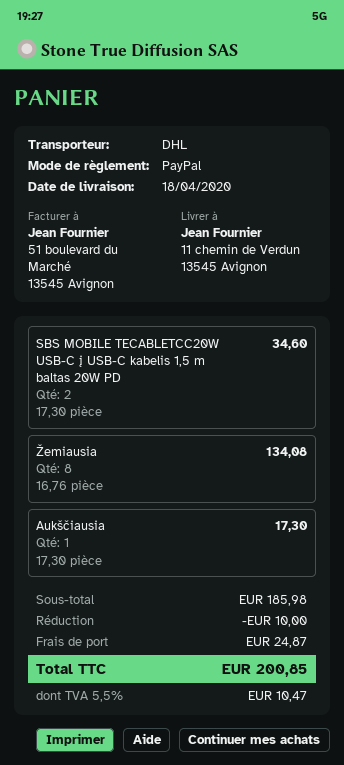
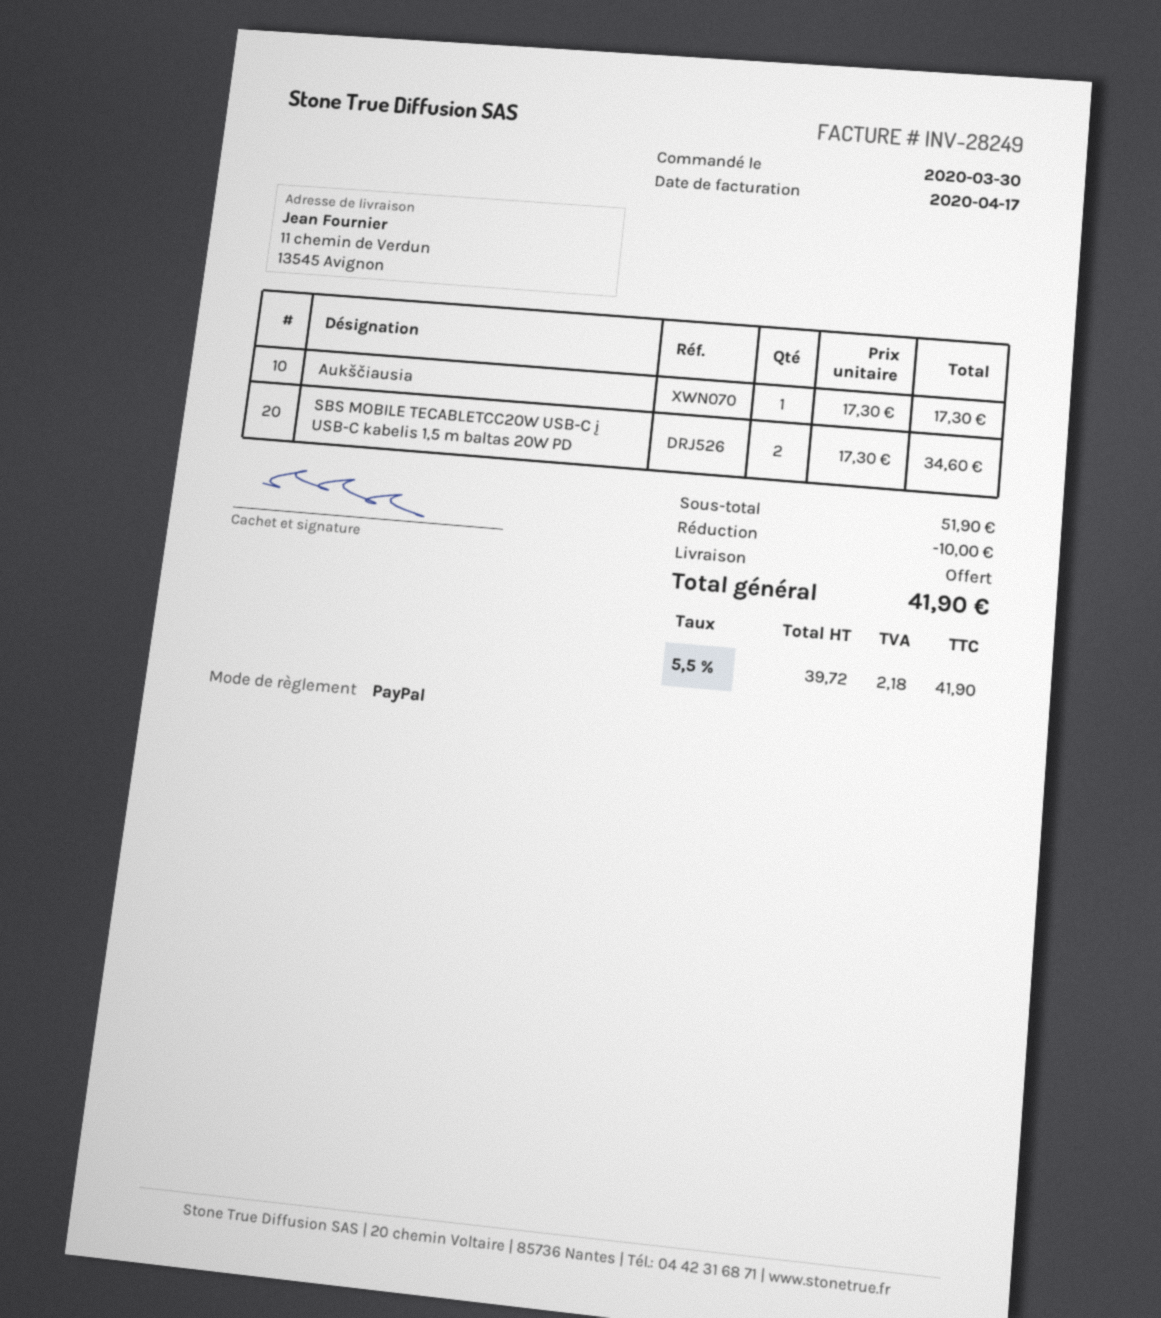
Žemiausia: 8 x 16.76 = 134.08 -> none
subtotal: 185.98 -> 51.90
shipping: 24.87 -> 0.00
tax: 5.5% = 10.47 -> 5.5% = 2.18
total: 200.85 -> 41.90

